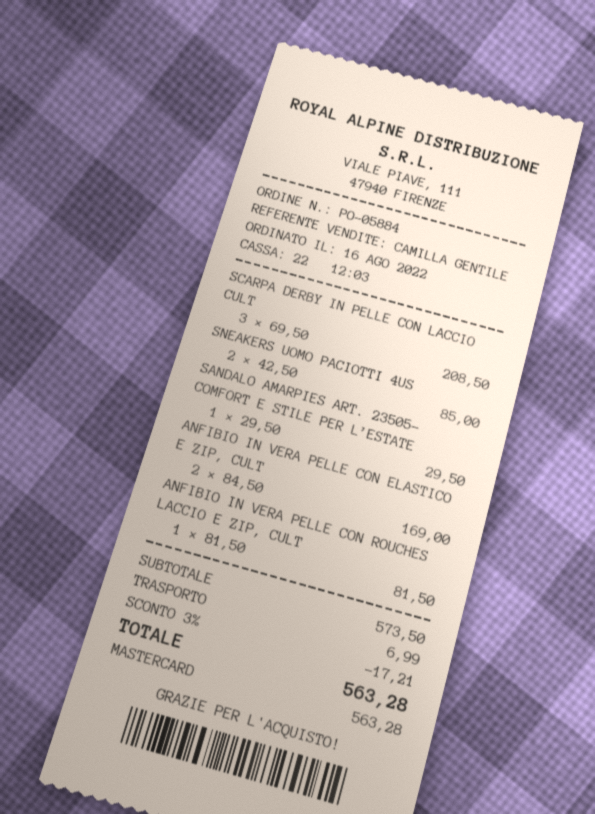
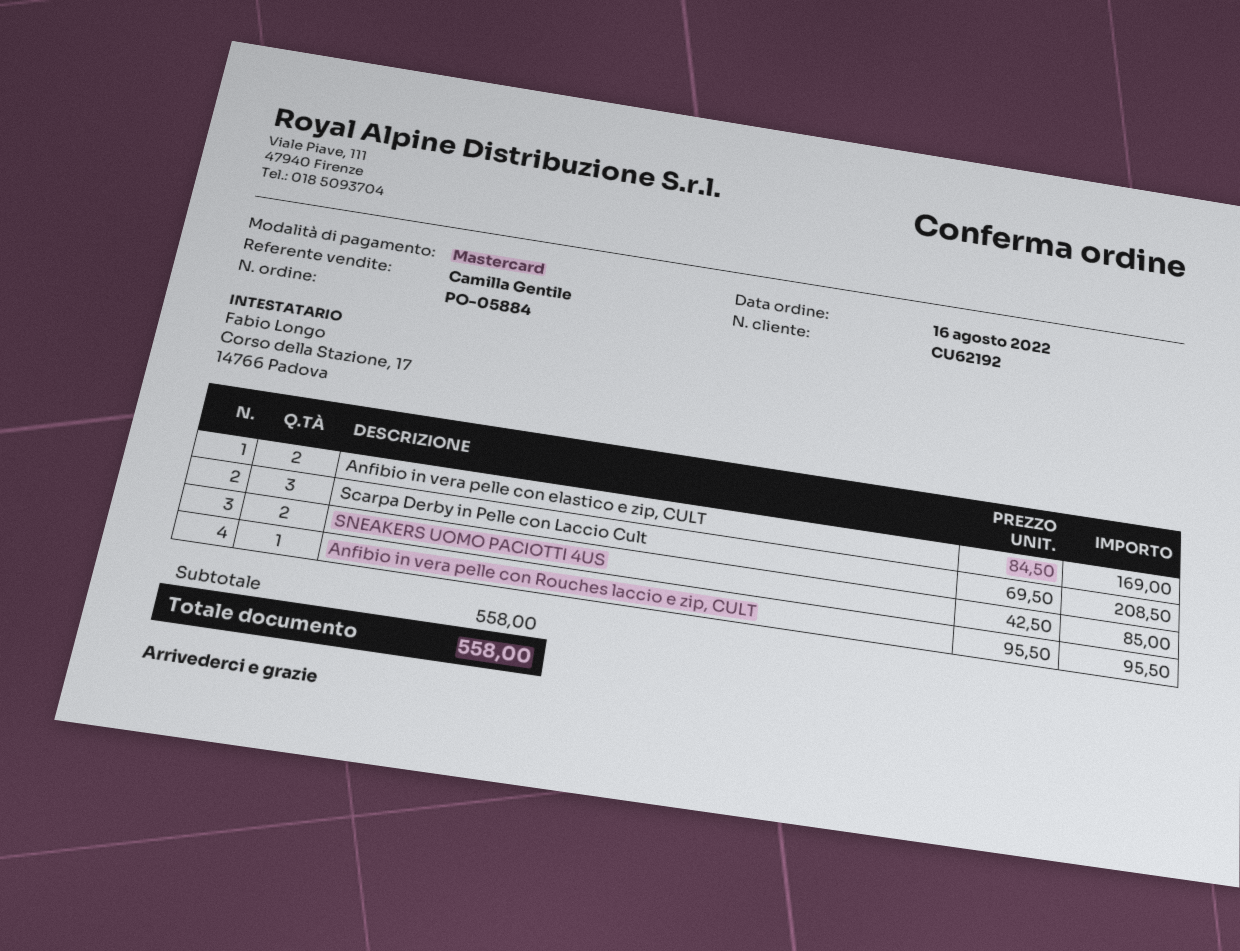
SANDALO AMARPIES ART. 23505– COMFORT E STILE PER L’ESTATE: 1 x 29.50 = 29.50 -> none
ANFIBIO IN VERA PELLE CON ROUCHES LACCIO E ZIP, CULT: 1 x 81.50 = 81.50 -> 1 x 95.50 = 95.50
subtotal: 573.50 -> 558.00
discount: 3% = 17.21 -> none
shipping: 6.99 -> none
total: 563.28 -> 558.00

